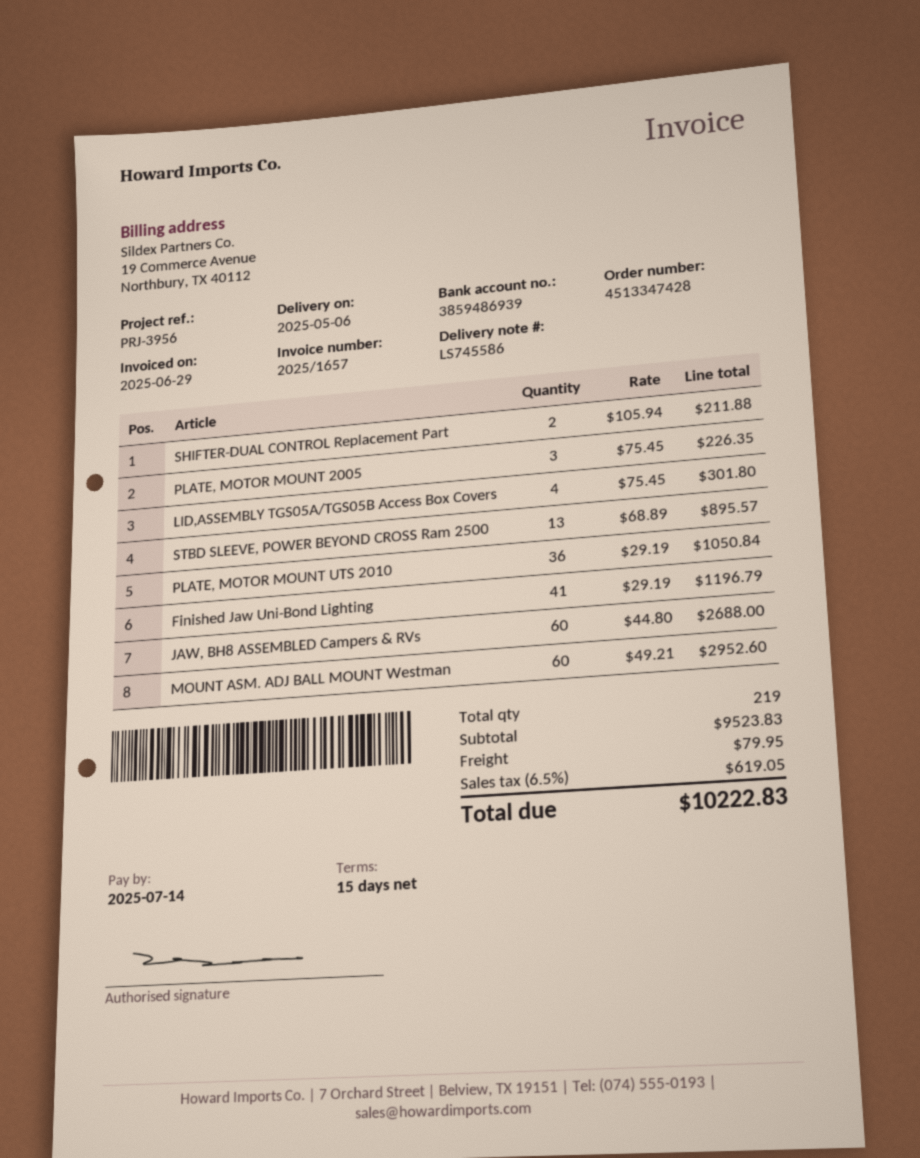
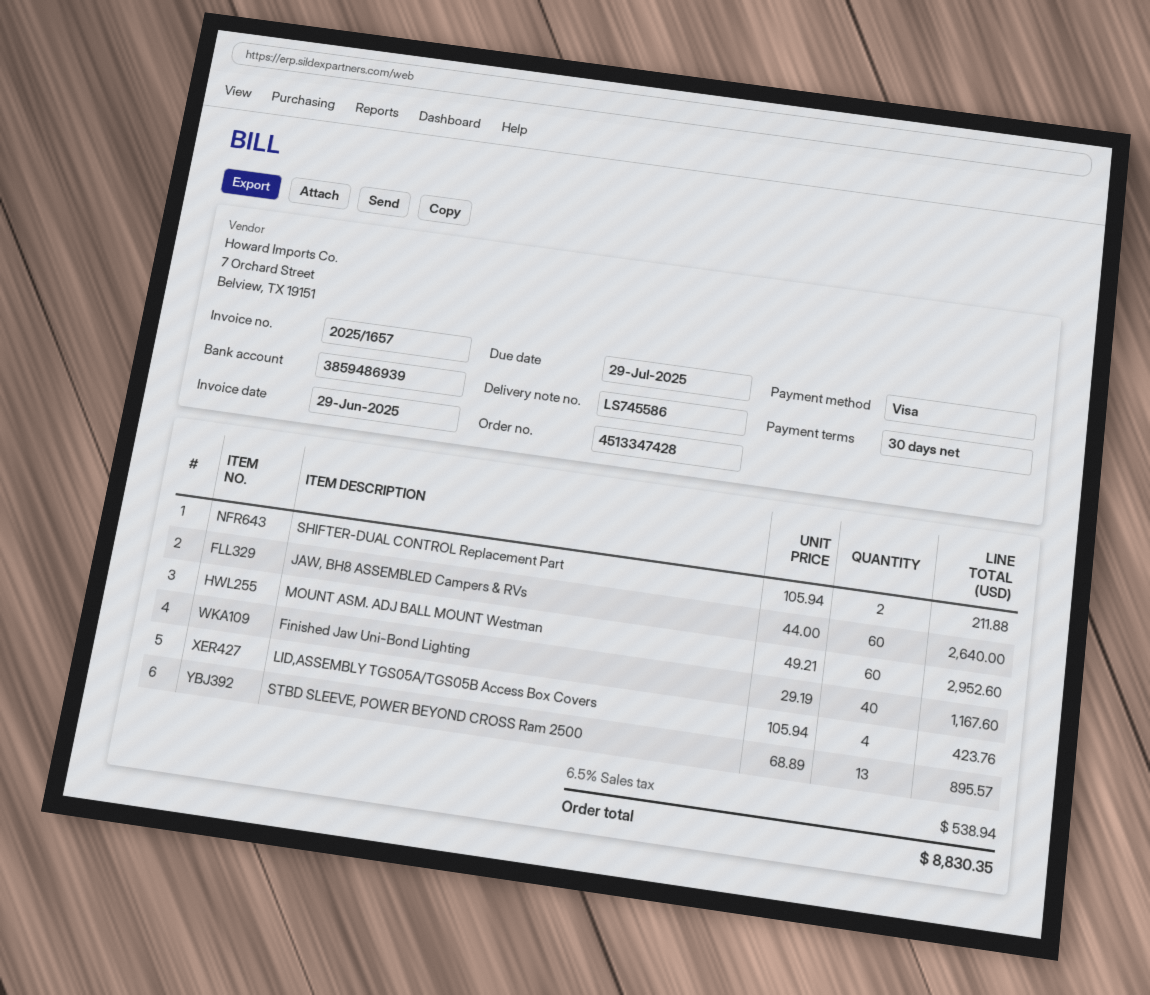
payment terms: 15 days -> 30 days
due date: 2025-07-14 -> 2025-07-29
PLATE, MOTOR MOUNT 2005: 3 x 75.45 = 226.35 -> none
LID,ASSEMBLY TGS05A/TGS05B Access Box Covers: 4 x 75.45 = 301.80 -> 4 x 105.94 = 423.76
PLATE, MOTOR MOUNT UTS 2010: 36 x 29.19 = 1050.84 -> none
Finished Jaw Uni-Bond Lighting: 41 x 29.19 = 1196.79 -> 40 x 29.19 = 1167.60
JAW, BH8 ASSEMBLED Campers & RVs: 60 x 44.80 = 2688.00 -> 60 x 44.00 = 2640.00
shipping: 79.95 -> none
tax: 6.5% = 619.05 -> 6.5% = 538.94
total: 10222.83 -> 8830.35

